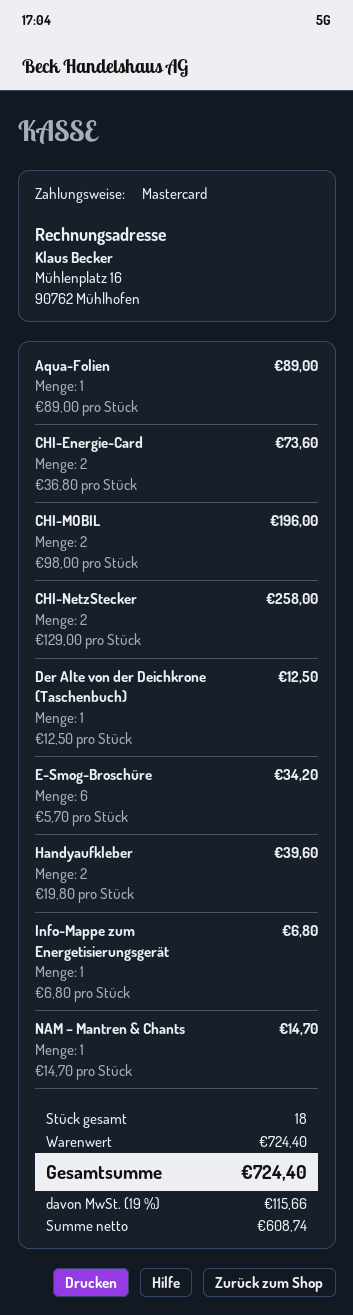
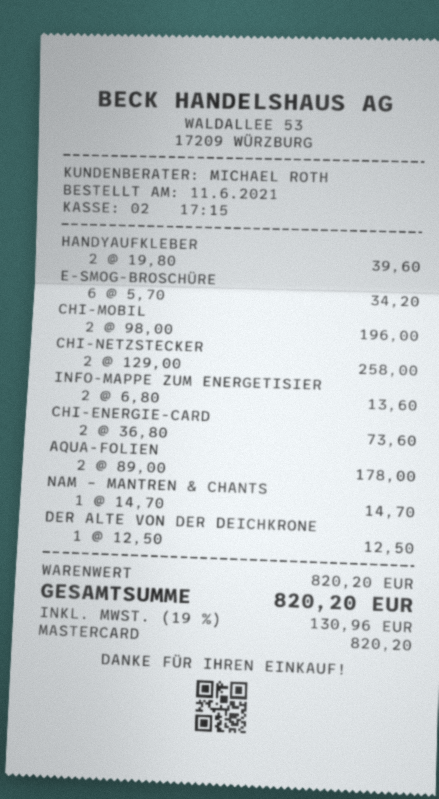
Aqua-Folien: 1 x 89.00 = 89.00 -> 2 x 89.00 = 178.00
Info-Mappe zum Energetisierungsgerät: 1 x 6.80 = 6.80 -> 2 x 6.80 = 13.60
subtotal: 724.40 -> 820.20
tax: 19% = 115.66 -> 19% = 130.96
total: 724.40 -> 820.20

